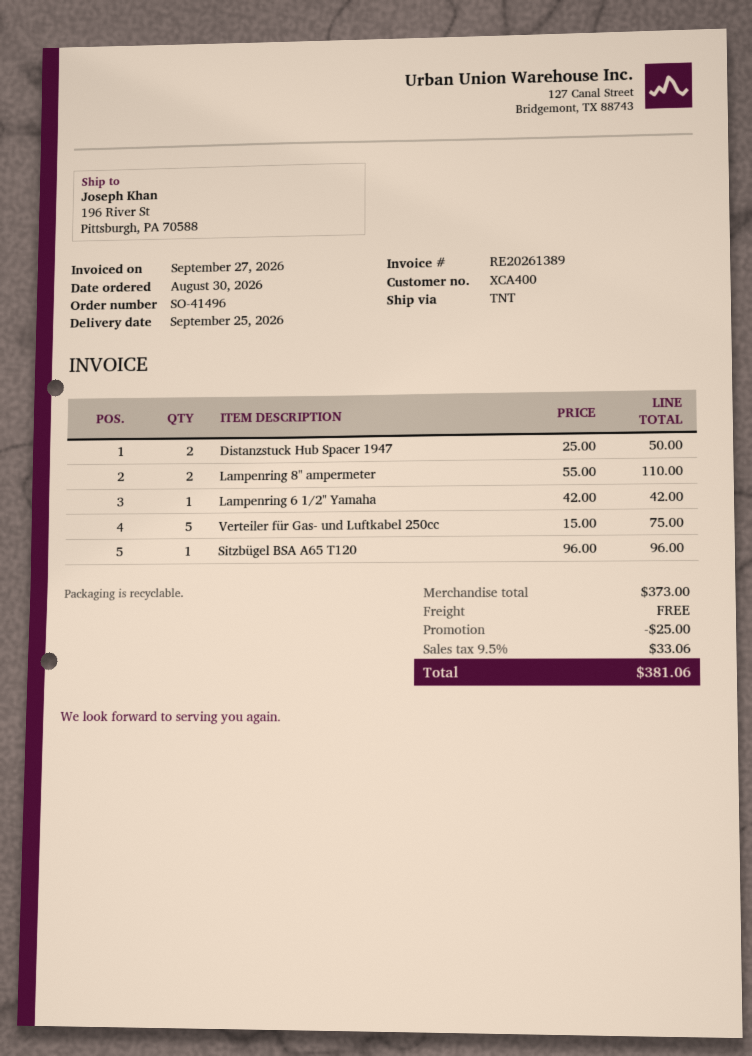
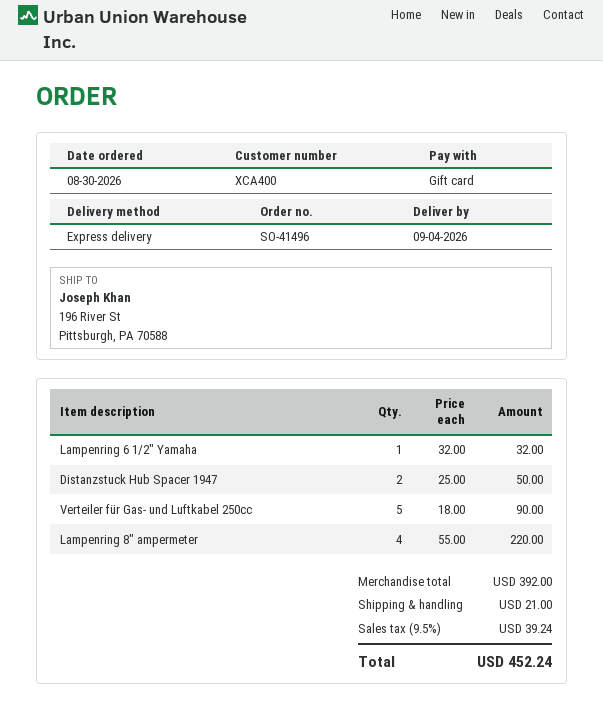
delivery date: 2026-09-25 -> 2026-09-04
shipping method: TNT -> express
Lampenring 8" ampermeter: 2 x 55.00 = 110.00 -> 4 x 55.00 = 220.00
Lampenring 6 1/2" Yamaha: 1 x 42.00 = 42.00 -> 1 x 32.00 = 32.00
Verteiler für Gas- und Luftkabel 250cc: 5 x 15.00 = 75.00 -> 5 x 18.00 = 90.00
Sitzbügel BSA A65 T120: 1 x 96.00 = 96.00 -> none
subtotal: 373.00 -> 392.00
discount: 25.00 -> none
shipping: 0.00 -> 21.00
tax: 9.5% = 33.06 -> 9.5% = 39.24
total: 381.06 -> 452.24

